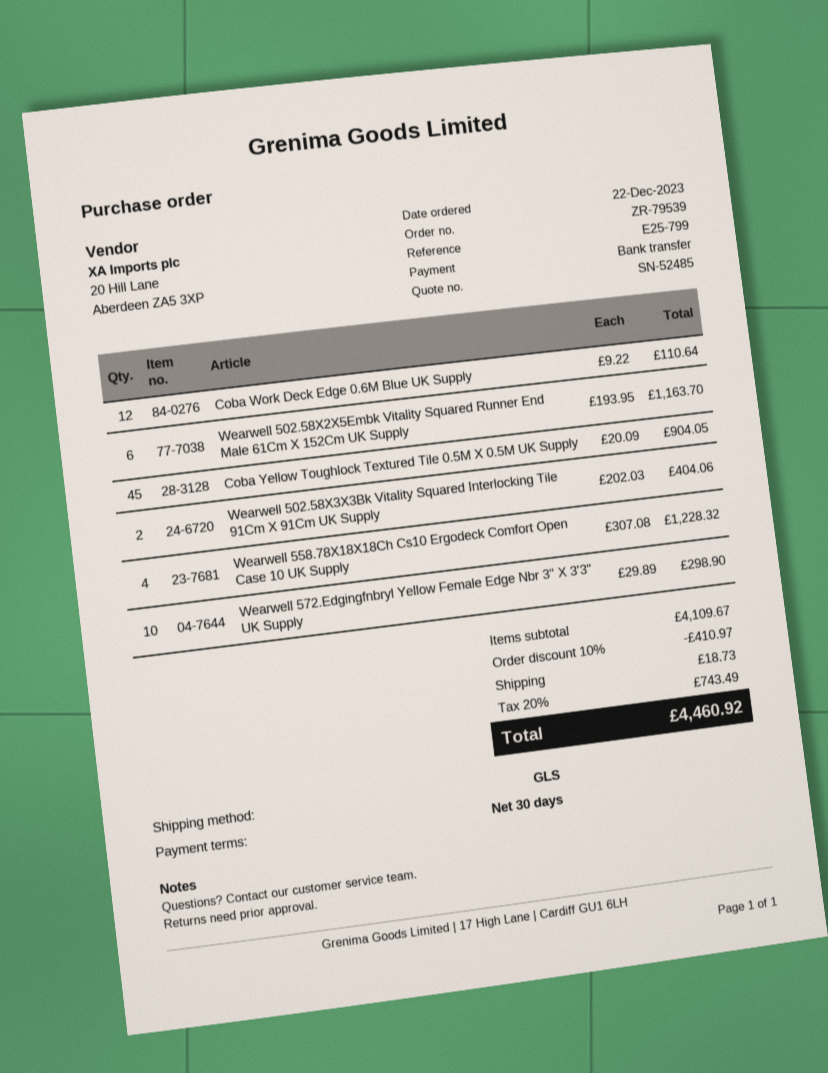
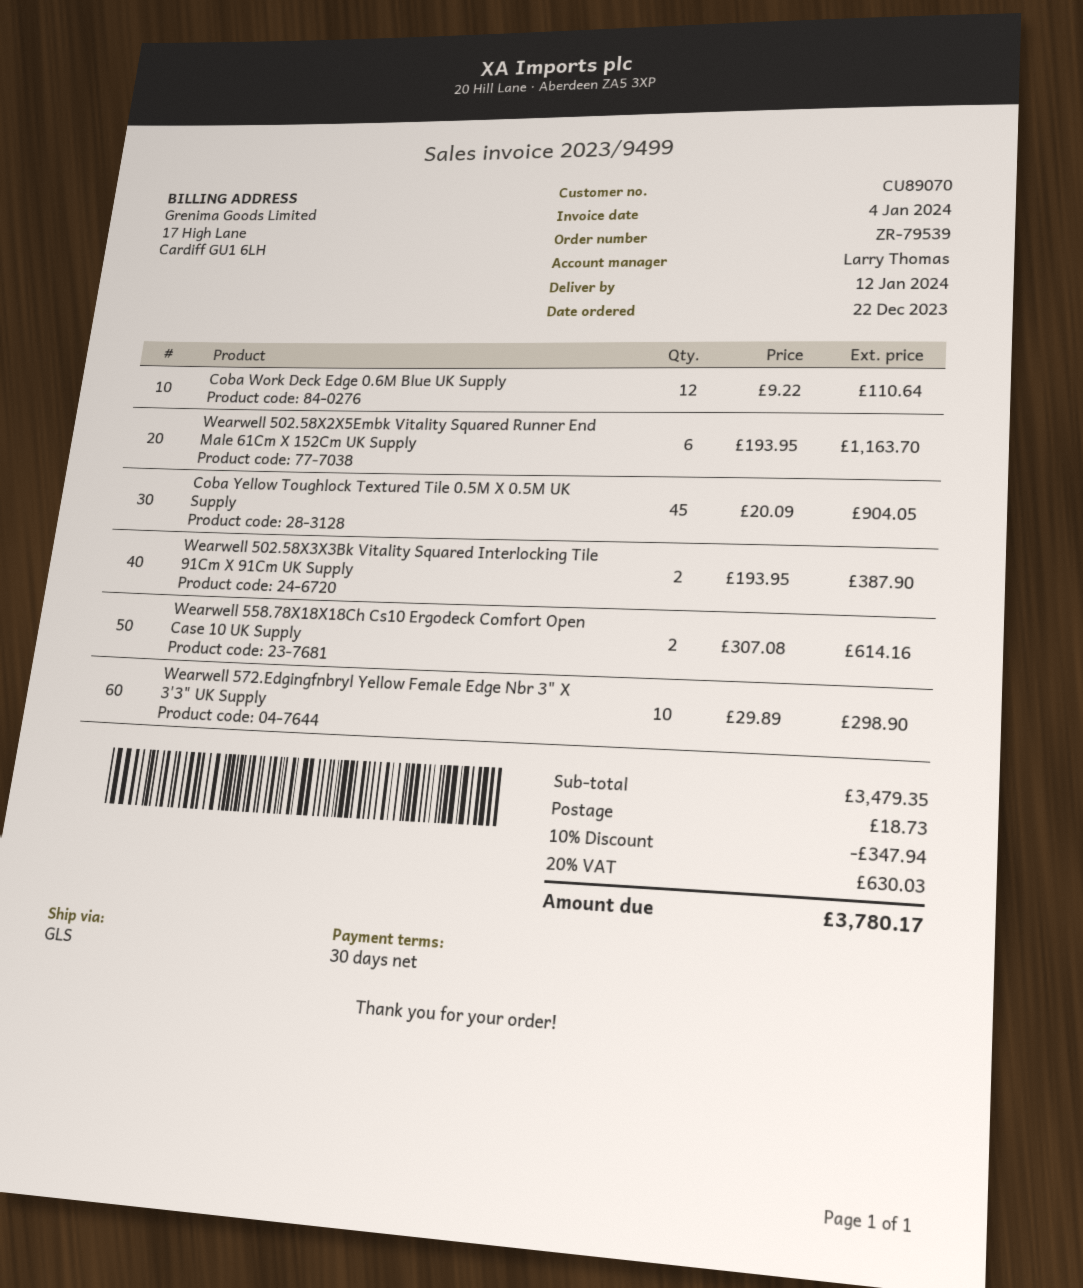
Wearwell 502.58X3X3Bk Vitality Squared Interlocking Tile 91Cm X 91Cm UK Supply: 2 x 202.03 = 404.06 -> 2 x 193.95 = 387.90
Wearwell 558.78X18X18Ch Cs10 Ergodeck Comfort Open Case 10 UK Supply: 4 x 307.08 = 1228.32 -> 2 x 307.08 = 614.16
subtotal: 4109.67 -> 3479.35
discount: 10% = 410.97 -> 10% = 347.94
tax: 20% = 743.49 -> 20% = 630.03
total: 4460.92 -> 3780.17

